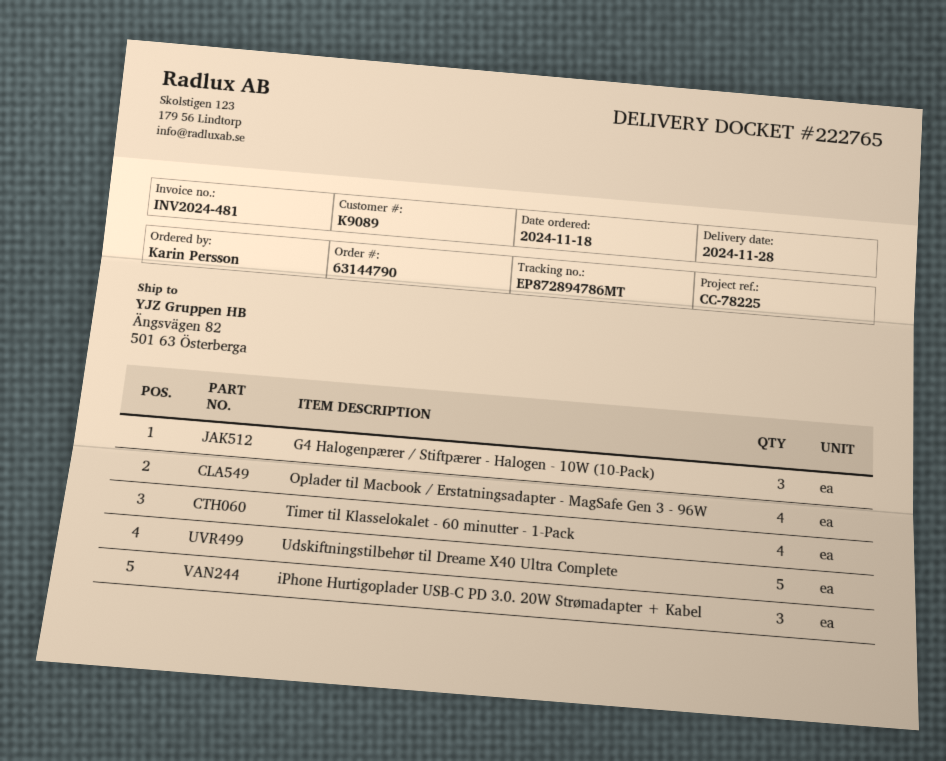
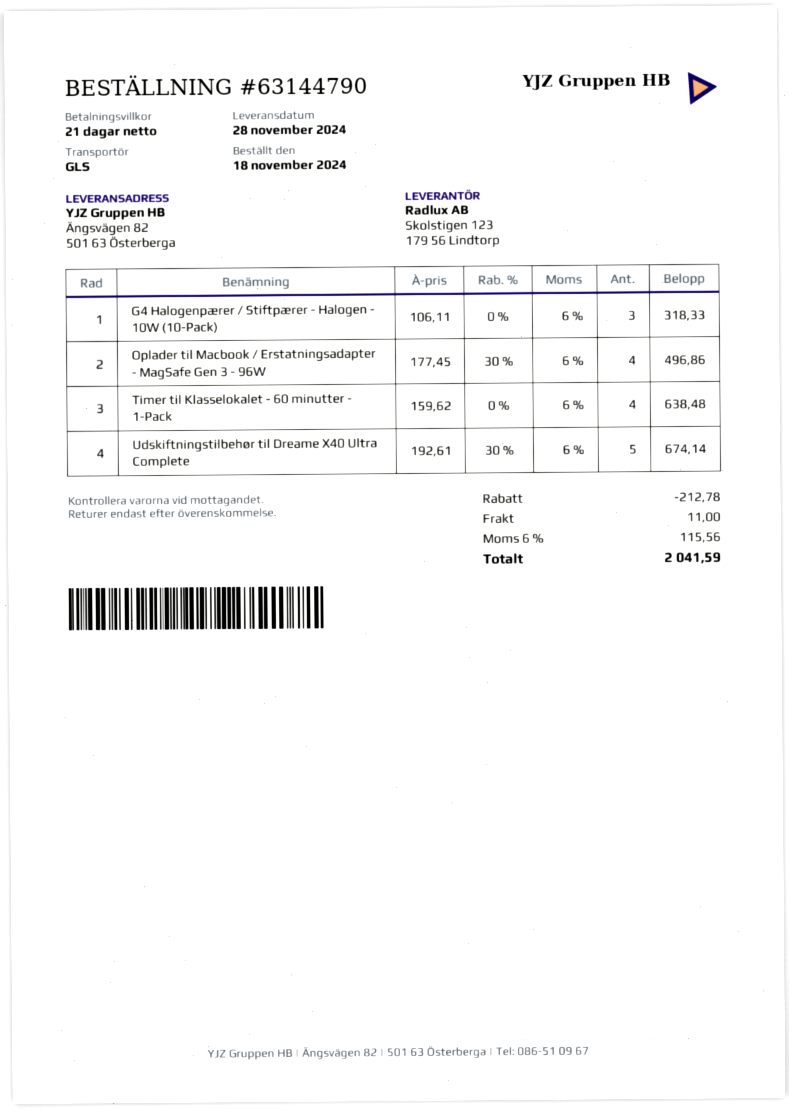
iPhone Hurtigoplader USB-C PD 3.0. 20W Strømadapter + Kabel: 3 -> none

